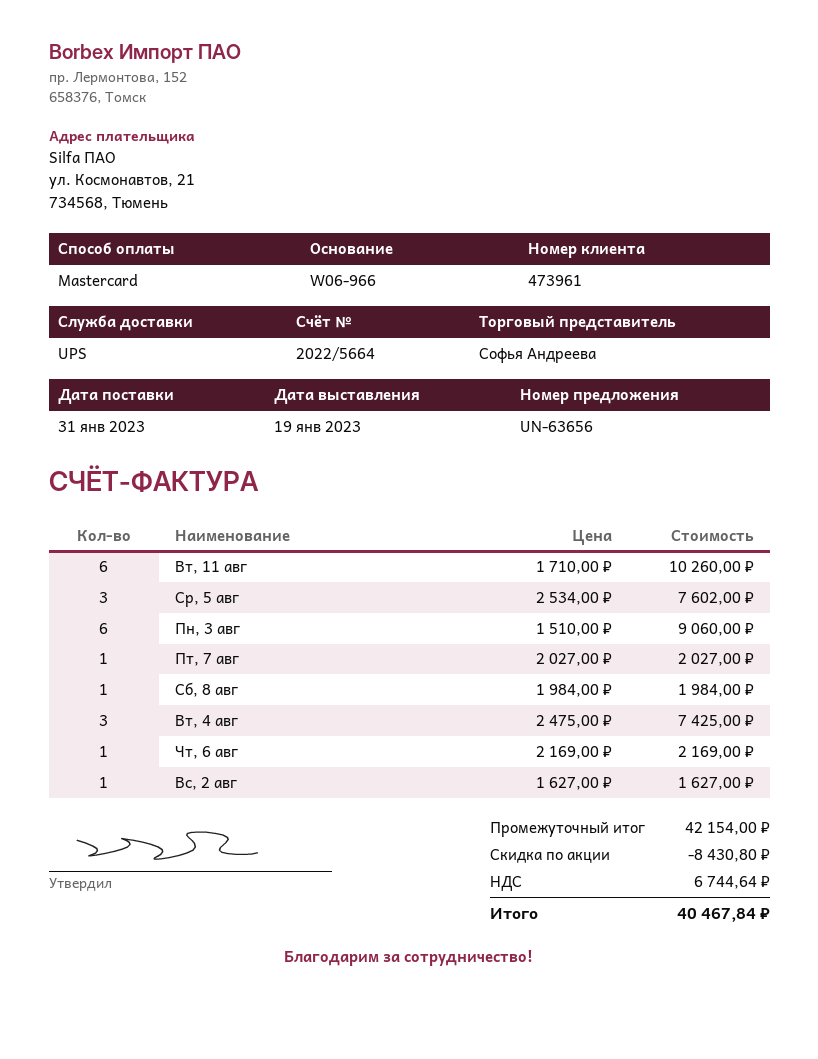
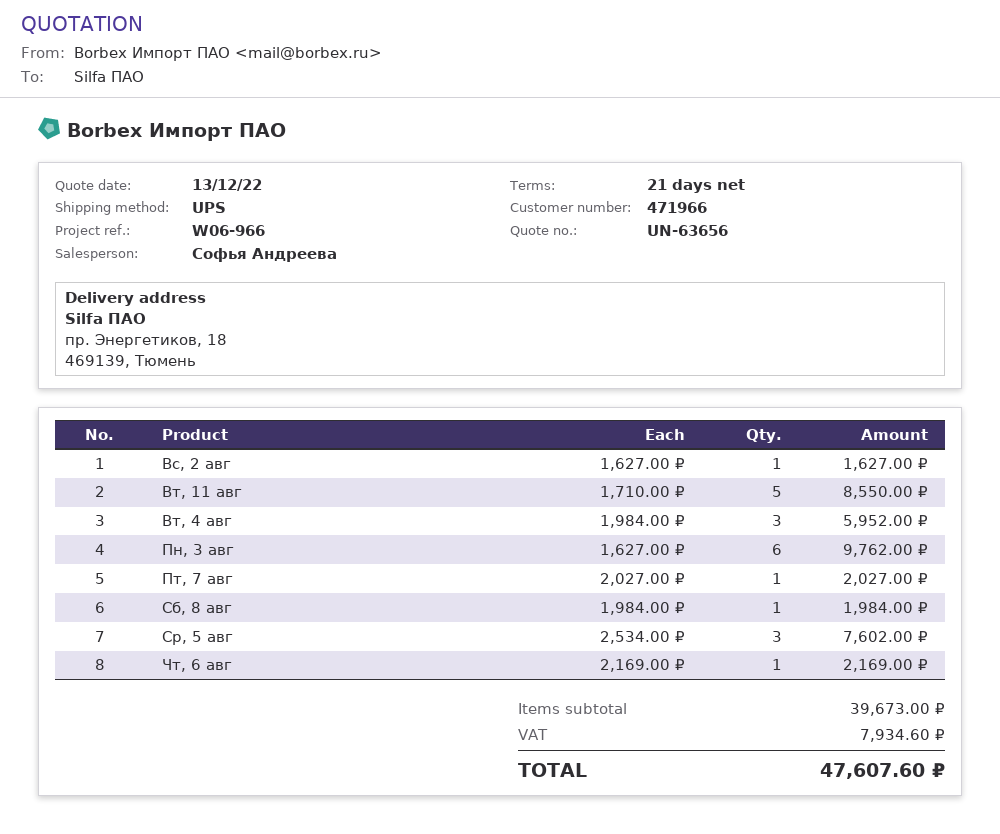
customer number: 473961 -> 471966
Вт, 11 авг: 6 x 1710.00 = 10260.00 -> 5 x 1710.00 = 8550.00
Пн, 3 авг: 6 x 1510.00 = 9060.00 -> 6 x 1627.00 = 9762.00
Вт, 4 авг: 3 x 2475.00 = 7425.00 -> 3 x 1984.00 = 5952.00
subtotal: 42154.00 -> 39673.00
discount: 8430.80 -> none
tax: 6744.64 -> 7934.60
total: 40467.84 -> 47607.60

